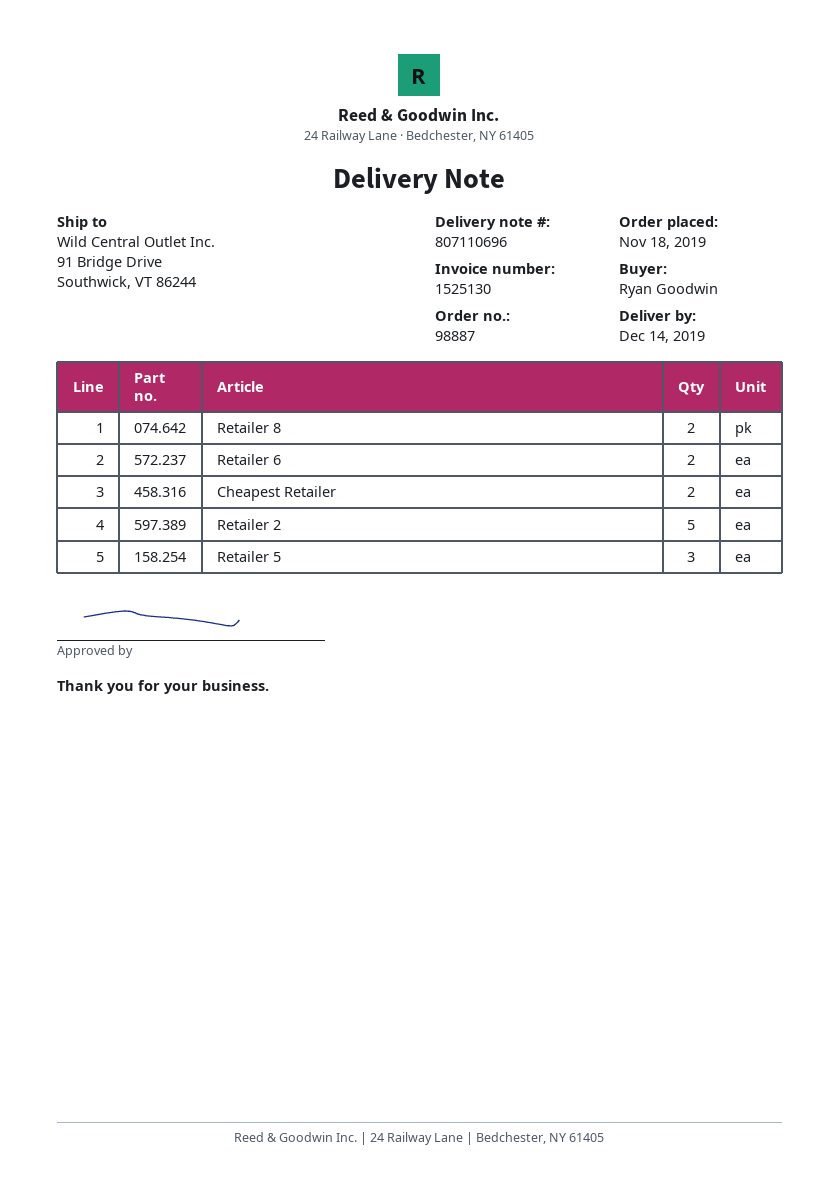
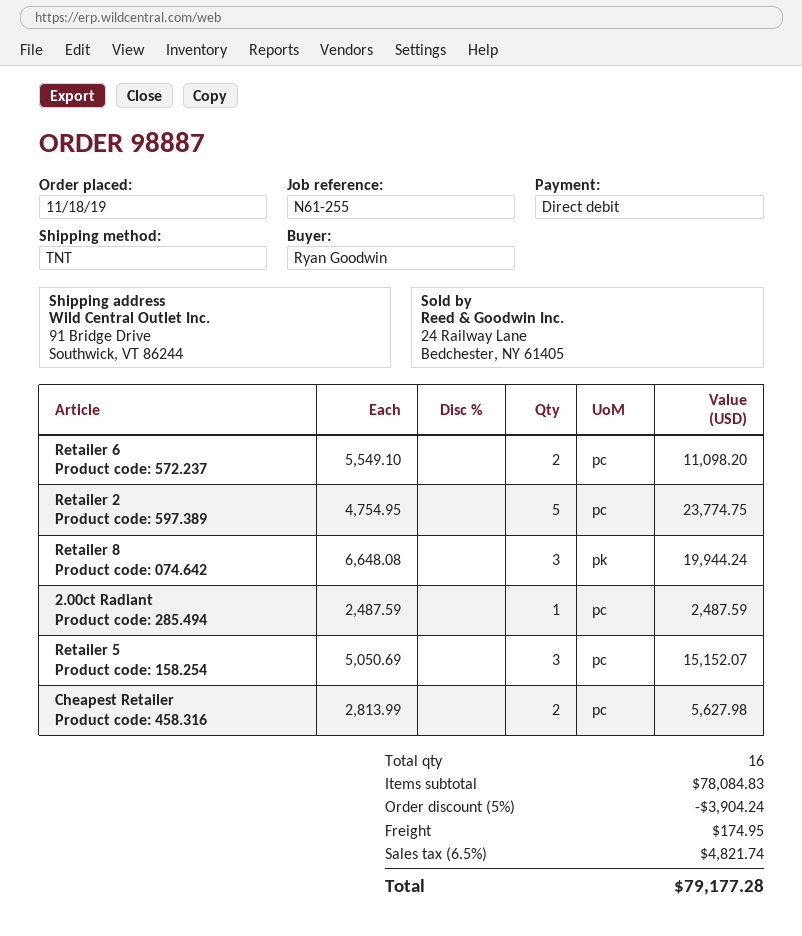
Retailer 8: 2 -> 3
2.00ct Radiant: none -> 1

